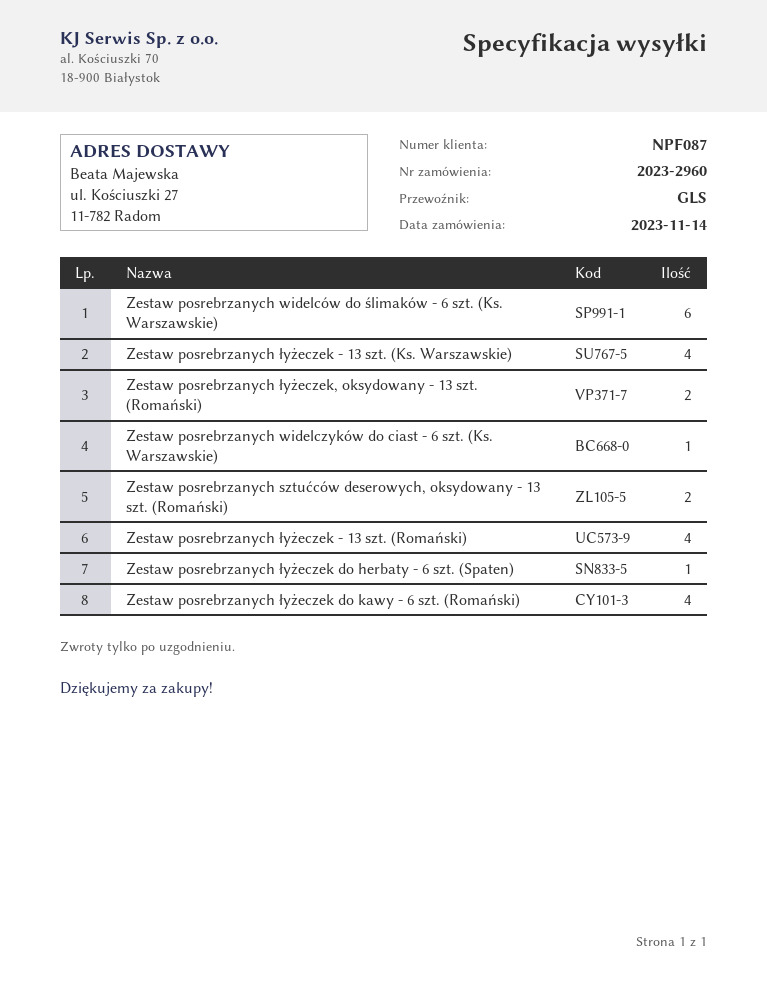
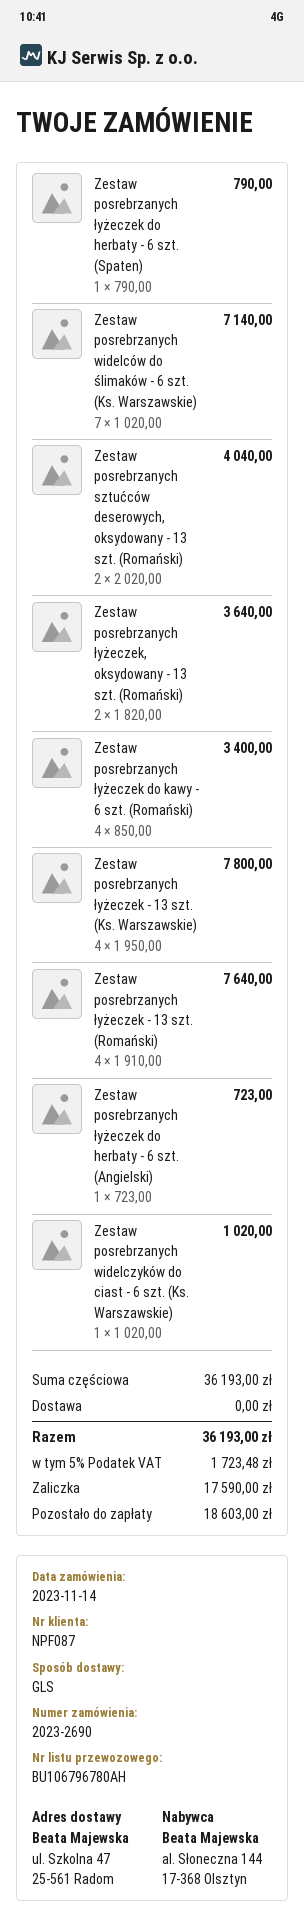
order number: 2023-2960 -> 2023-2690
ship to: ul. Kościuszki 27, 11-782 Radom -> ul. Szkolna 47, 25-561 Radom
Zestaw posrebrzanych widelców do ślimaków - 6 szt. (Ks. Warszawskie): 6 -> 7
Zestaw posrebrzanych łyżeczek do herbaty - 6 szt. (Angielski): none -> 1

